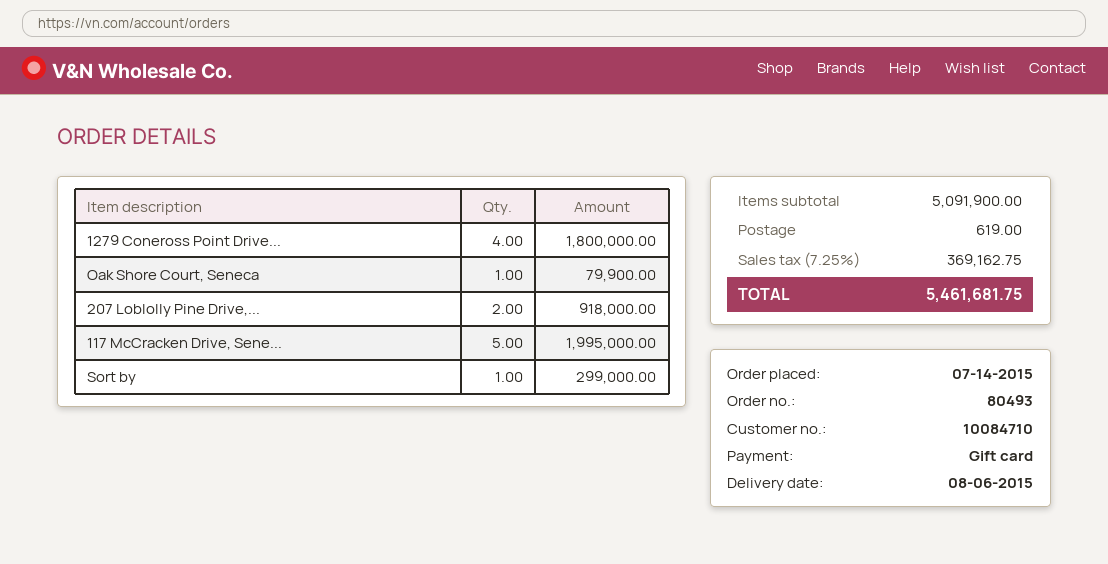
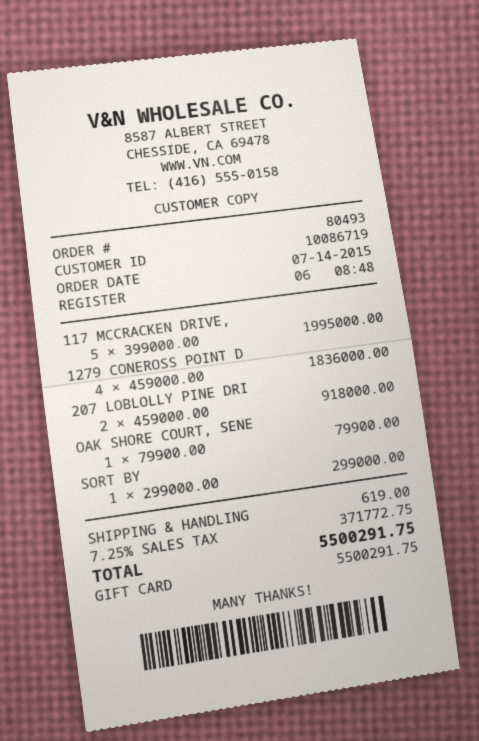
customer number: 10084710 -> 10086719
1279 Coneross Point Drive...: 4 for 1800000.00 -> 4 for 1836000.00
tax: 7.25% = 369162.75 -> 7.25% = 371772.75
total: 5461681.75 -> 5500291.75

